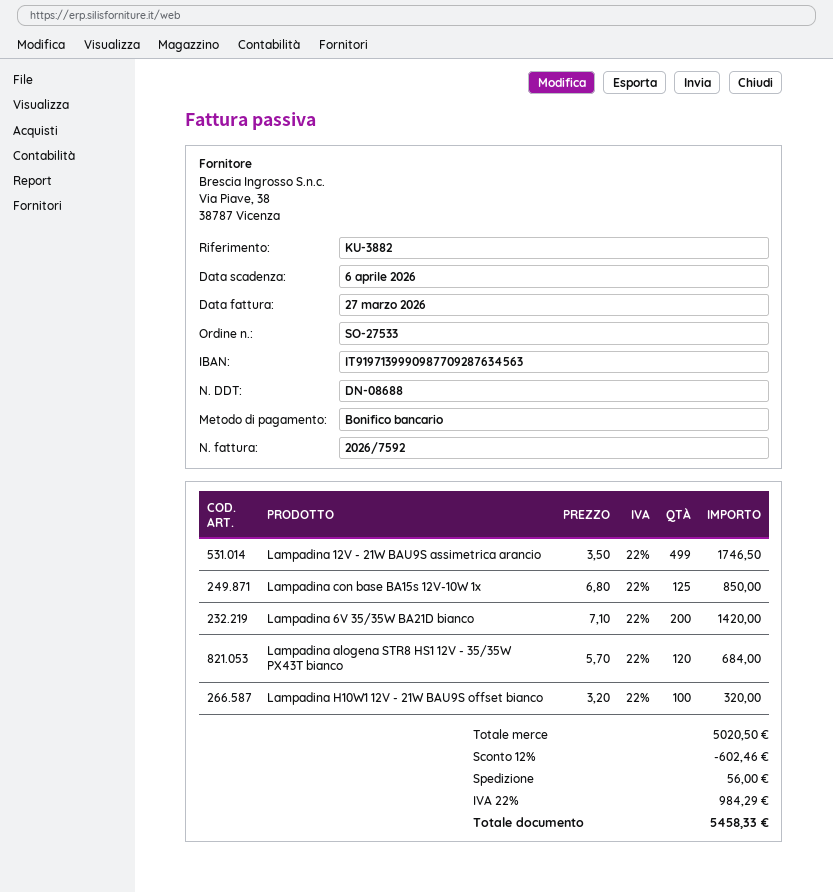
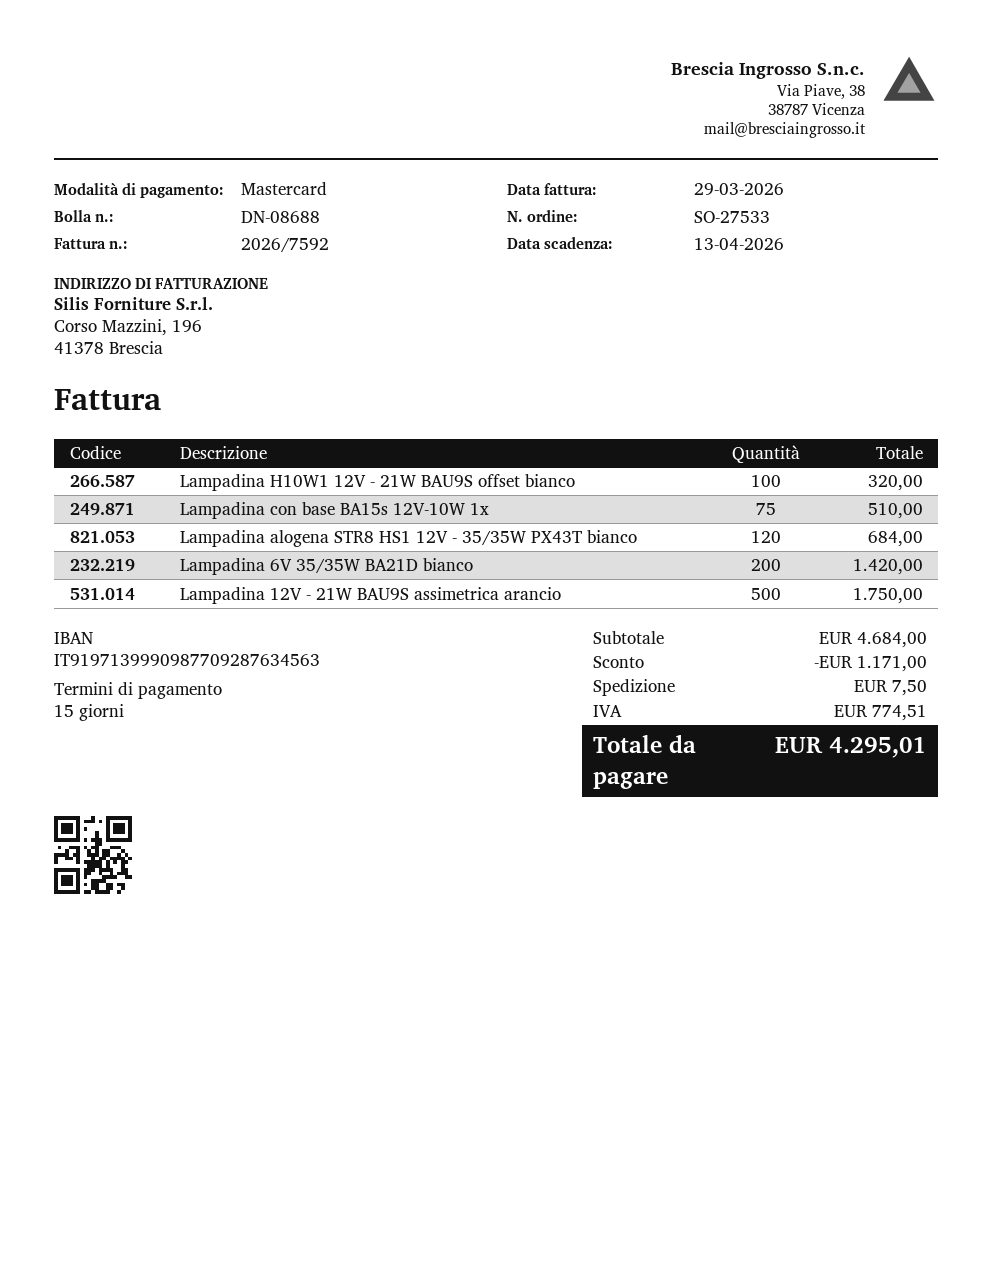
invoice date: 2026-03-27 -> 2026-03-29
due date: 2026-04-06 -> 2026-04-13
payment method: bank transfer -> Mastercard
Lampadina 12V - 21W BAU9S assimetrica arancio: 499 for 1746.50 -> 500 for 1750.00
Lampadina con base BA15s 12V-10W 1x: 125 for 850.00 -> 75 for 510.00
subtotal: 5020.50 -> 4684.00
discount: 602.46 -> 1171.00
shipping: 56.00 -> 7.50
tax: 984.29 -> 774.51
total: 5458.33 -> 4295.01

